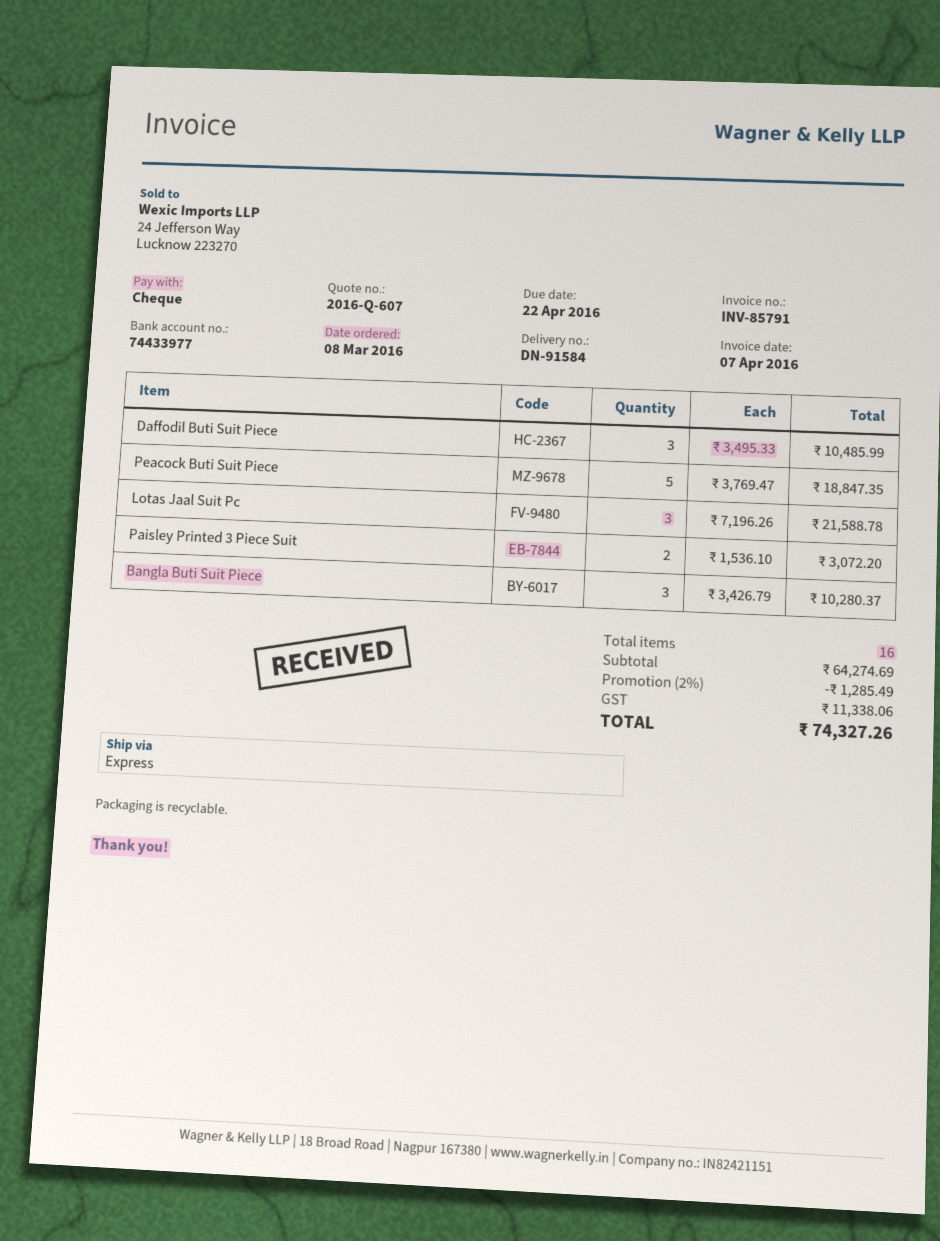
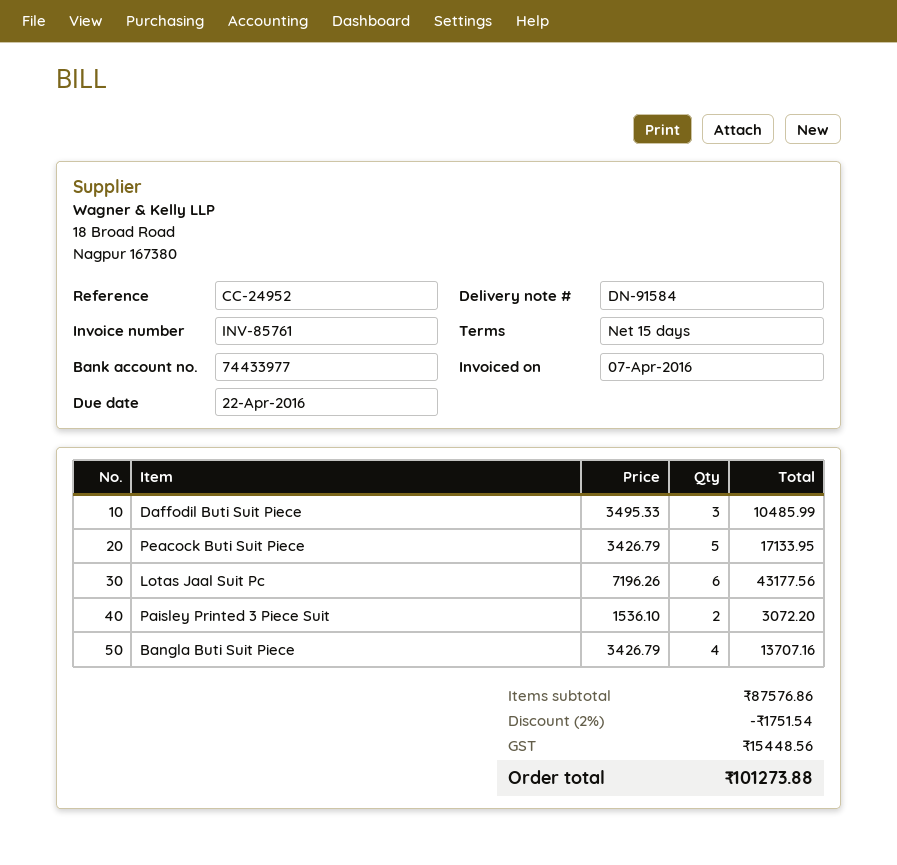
invoice number: INV-85791 -> INV-85761
Peacock Buti Suit Piece: 5 x 3769.47 = 18847.35 -> 5 x 3426.79 = 17133.95
Lotas Jaal Suit Pc: 3 x 7196.26 = 21588.78 -> 6 x 7196.26 = 43177.56
Bangla Buti Suit Piece: 3 x 3426.79 = 10280.37 -> 4 x 3426.79 = 13707.16
subtotal: 64274.69 -> 87576.86
discount: 2% = 1285.49 -> 2% = 1751.54
tax: 11338.06 -> 15448.56
total: 74327.26 -> 101273.88

